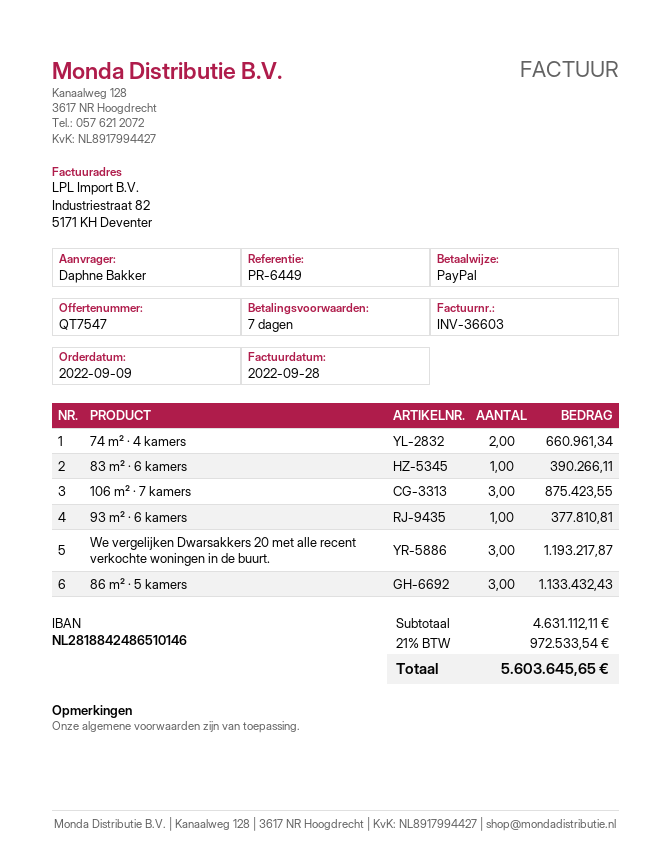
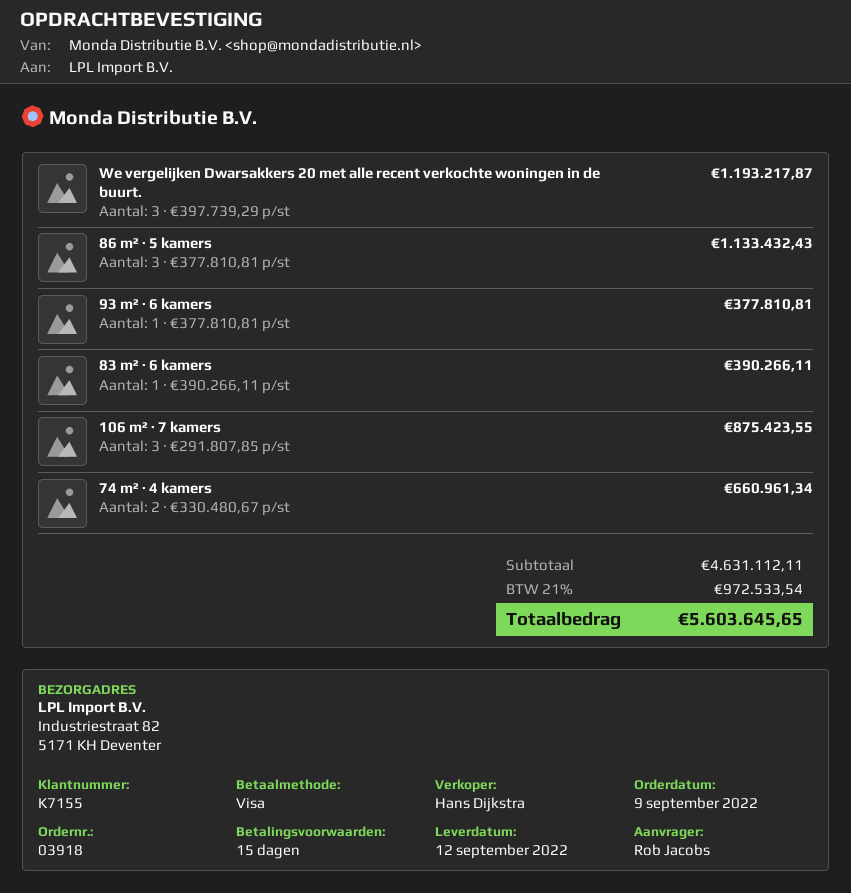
payment terms: 7 days -> 15 days
ordered by: Daphne Bakker -> Rob Jacobs
payment method: PayPal -> Visa

